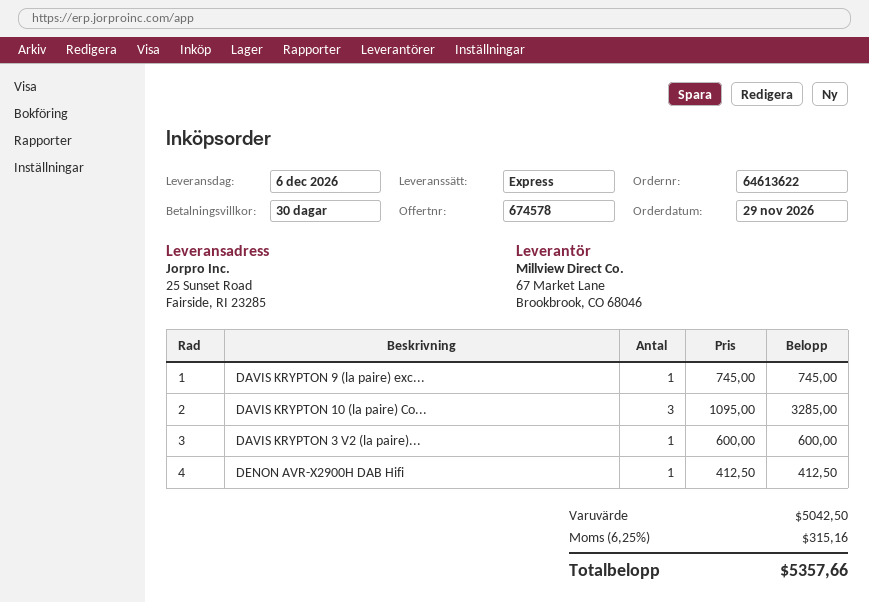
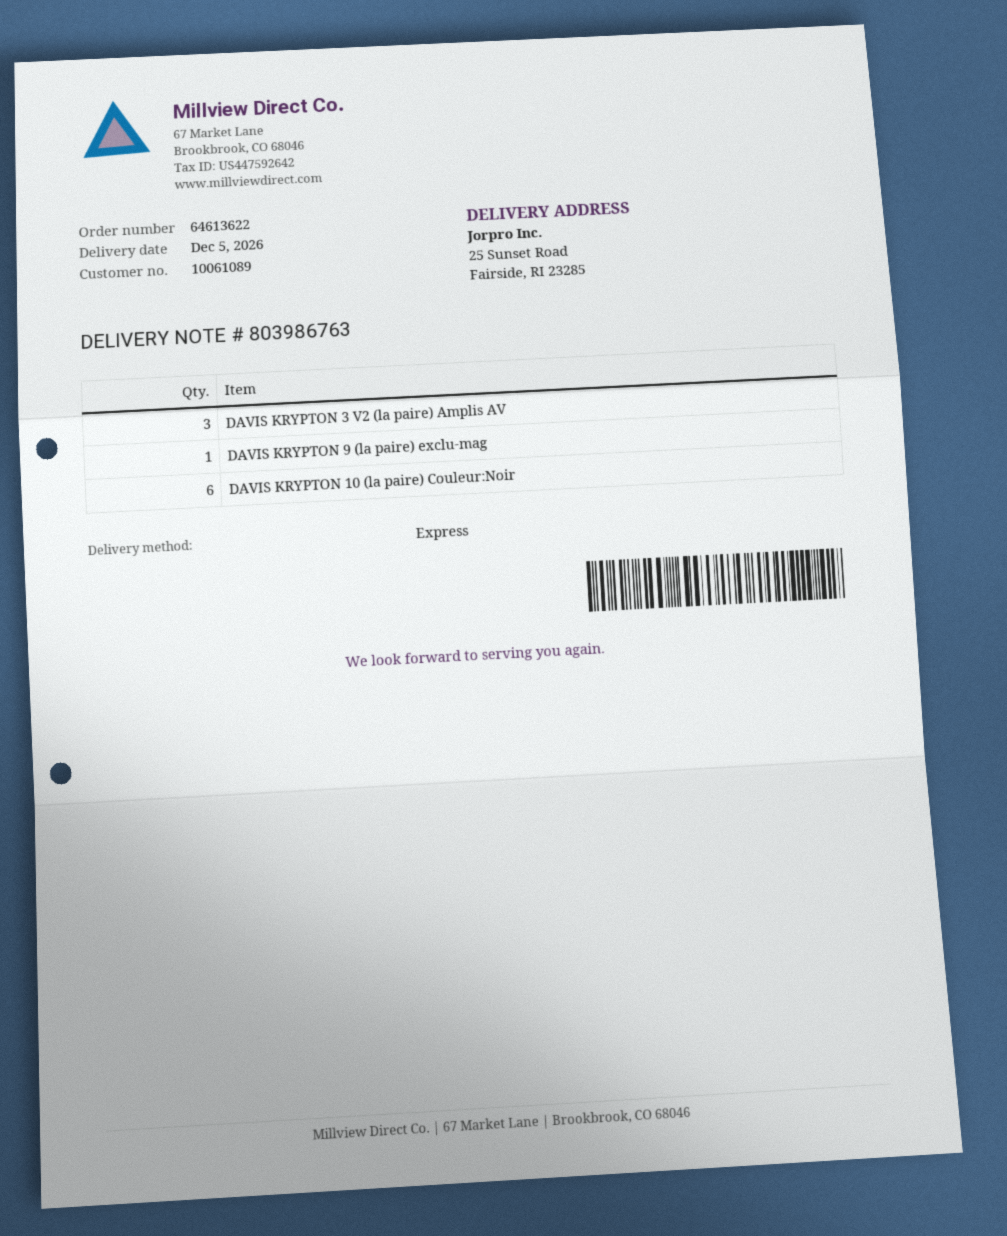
delivery date: 2026-12-06 -> 2026-12-05
DAVIS KRYPTON 10 (la paire) Co...: 3 -> 6
DAVIS KRYPTON 3 V2 (la paire)...: 1 -> 3
DENON AVR-X2900H DAB Hifi: 1 -> none

